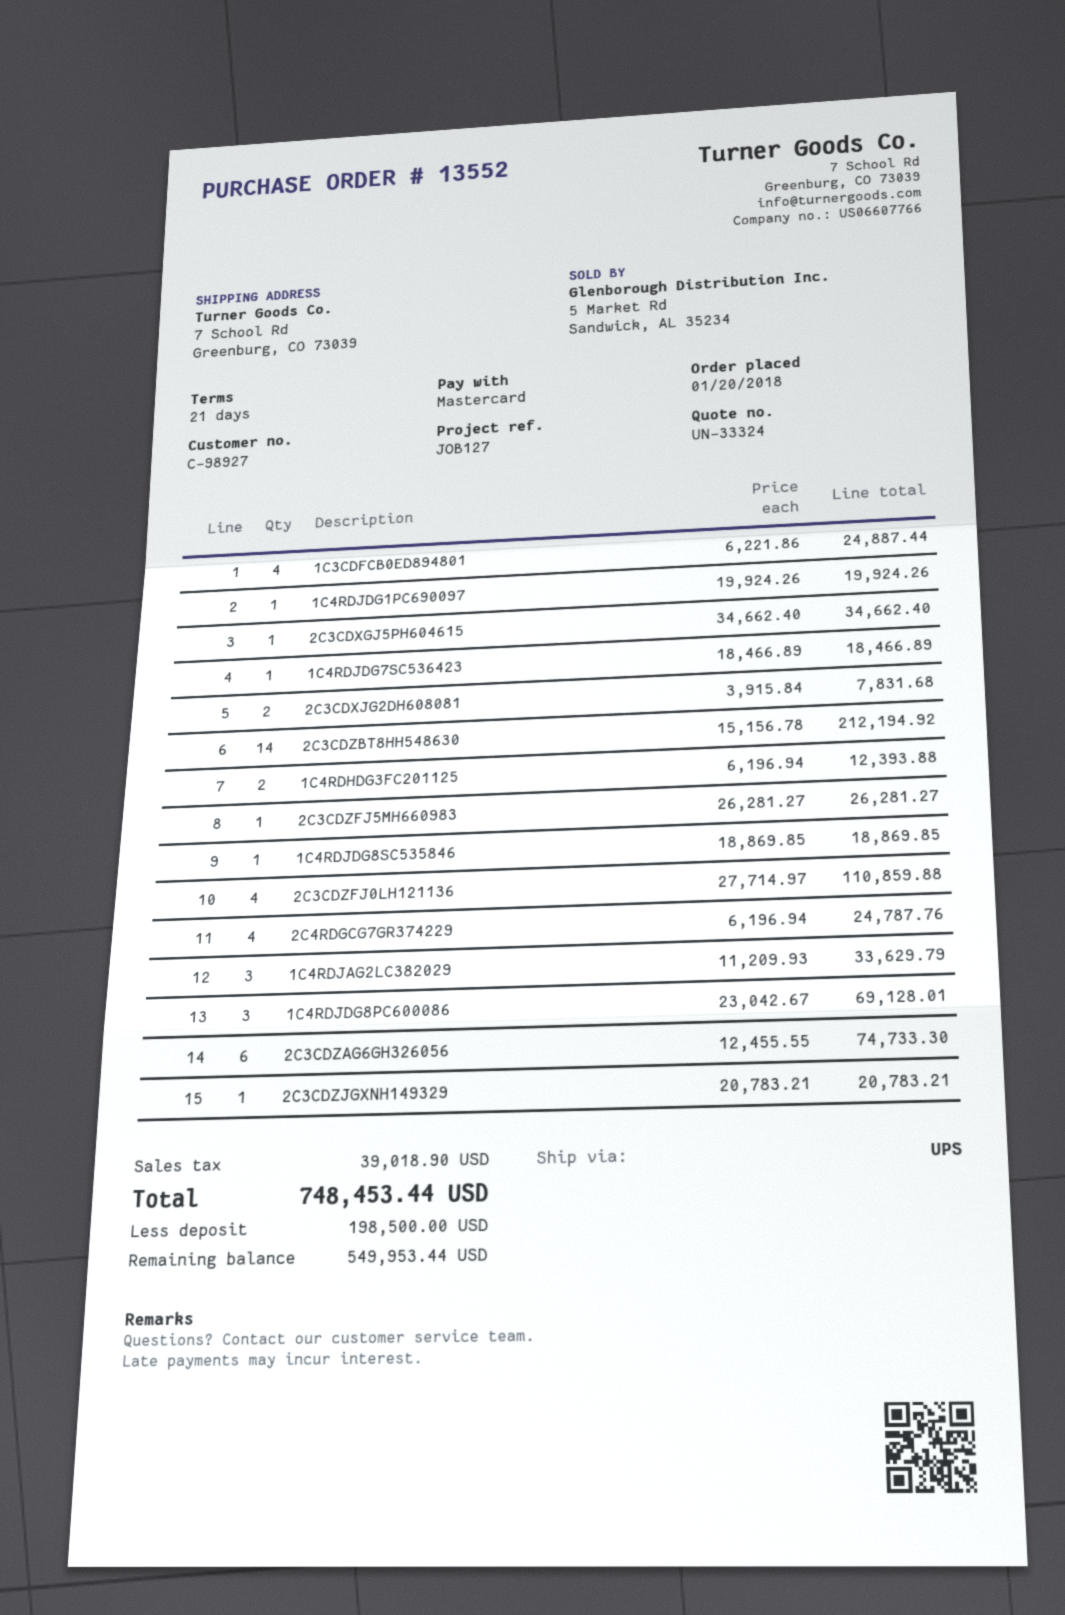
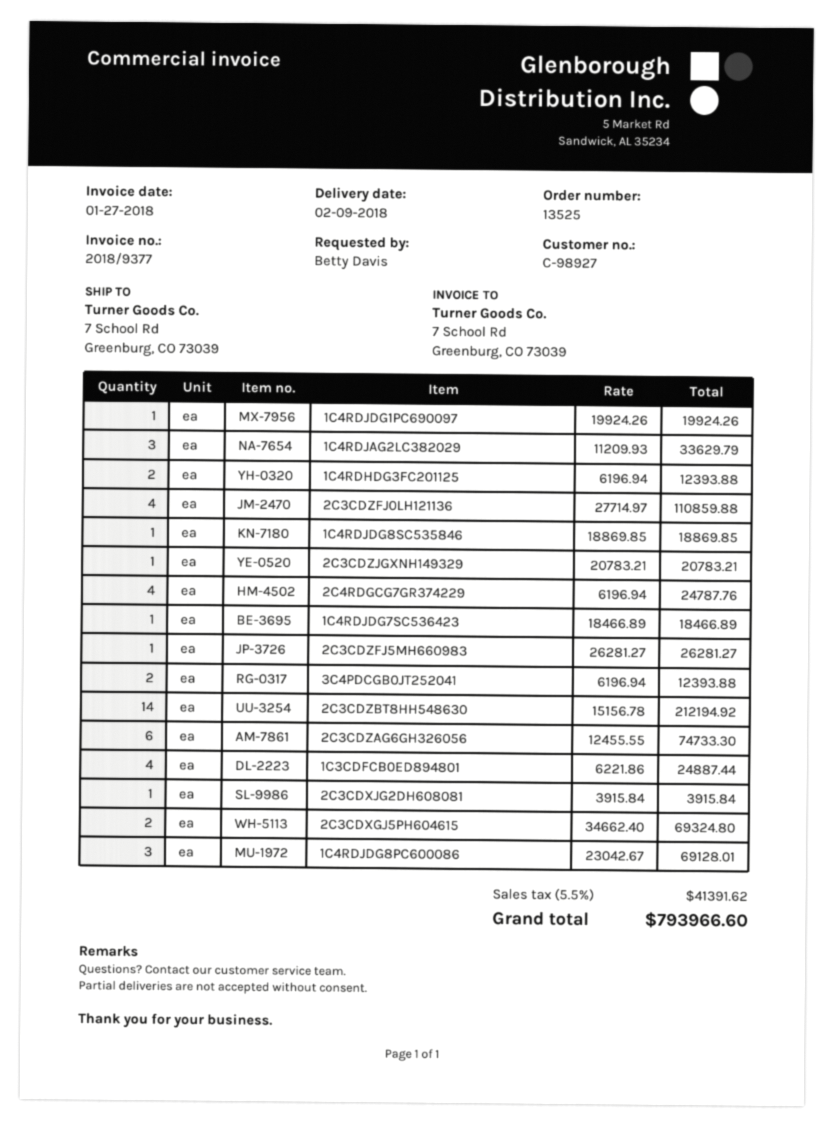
order number: 13552 -> 13525
2C3CDXGJ5PH604615: 1 x 34662.40 = 34662.40 -> 2 x 34662.40 = 69324.80
2C3CDXJG2DH608081: 2 x 3915.84 = 7831.68 -> 1 x 3915.84 = 3915.84
3C4PDCGB0JT252041: none -> 2 x 6196.94 = 12393.88
tax: 39018.90 -> 41391.62
total: 748453.44 -> 793966.60

